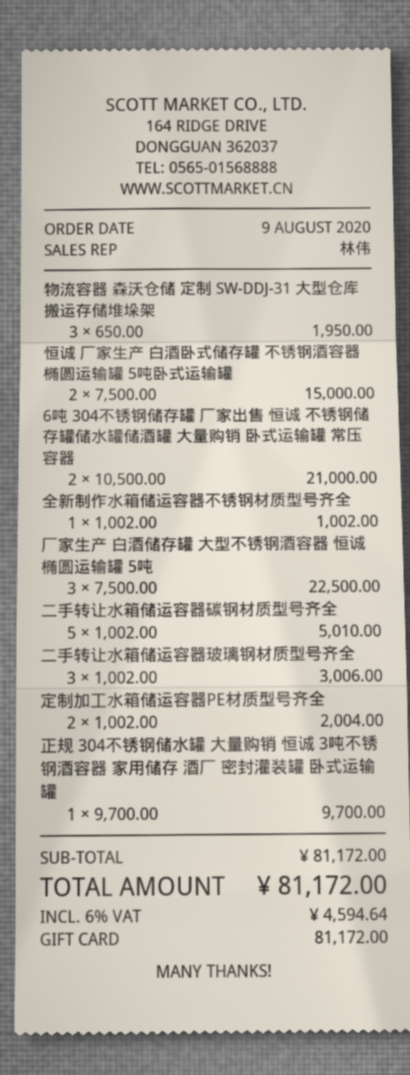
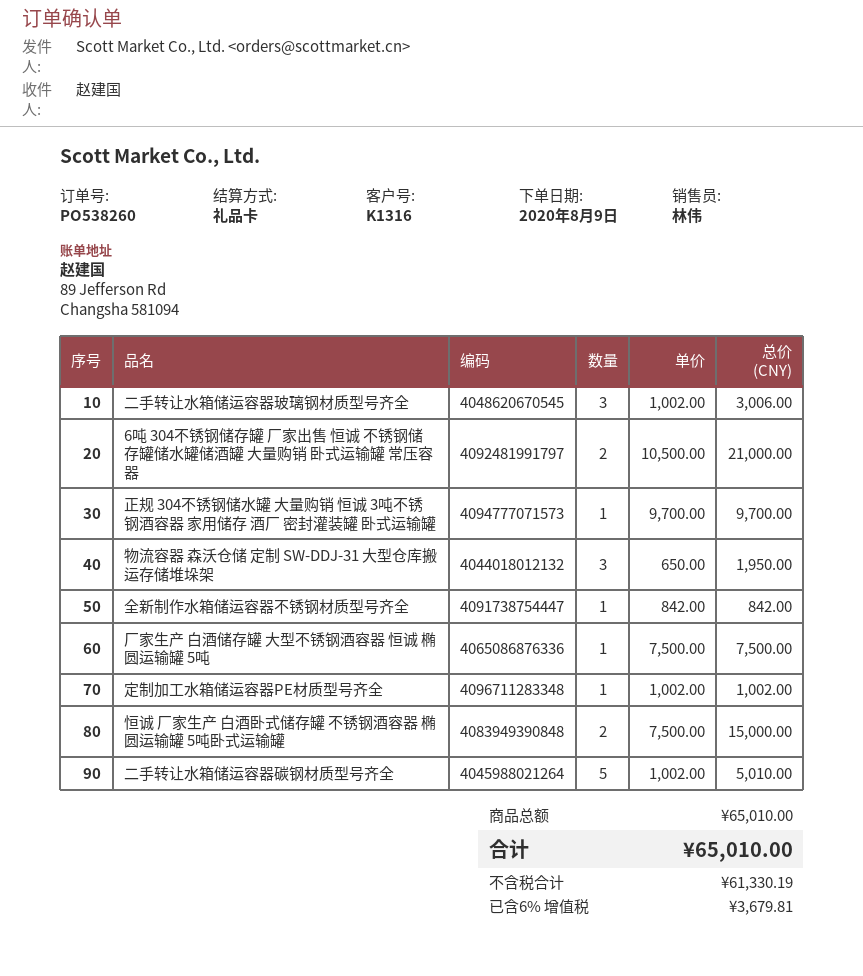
全新制作水箱储运容器不锈钢材质型号齐全: 1 x 1002.00 = 1002.00 -> 1 x 842.00 = 842.00
厂家生产 白酒储存罐 大型不锈钢酒容器 恒诚 椭圆运输罐 5吨: 3 x 7500.00 = 22500.00 -> 1 x 7500.00 = 7500.00
定制加工水箱储运容器PE材质型号齐全: 2 x 1002.00 = 2004.00 -> 1 x 1002.00 = 1002.00
subtotal: 81172.00 -> 65010.00
tax: 6% = 4594.64 -> 6% = 3679.81
total: 81172.00 -> 65010.00

